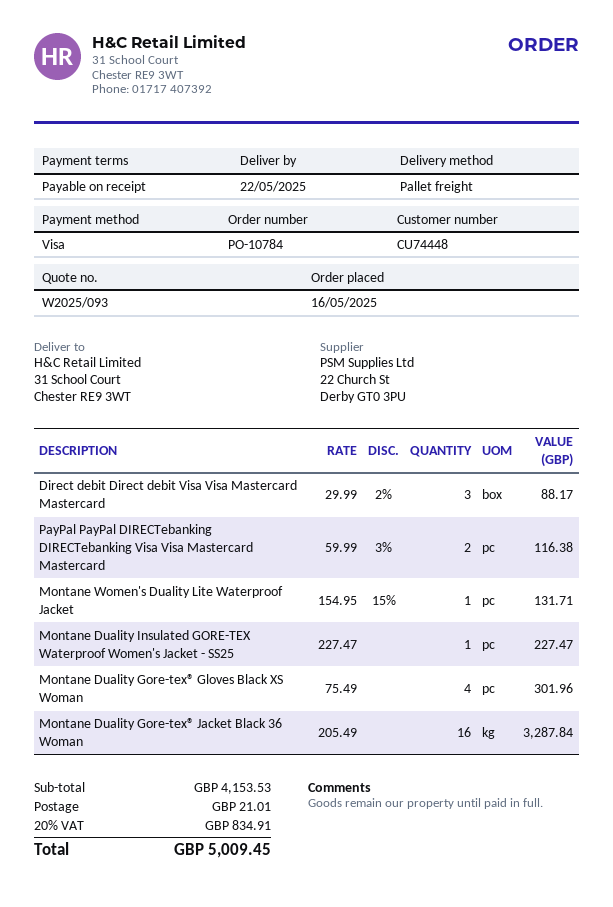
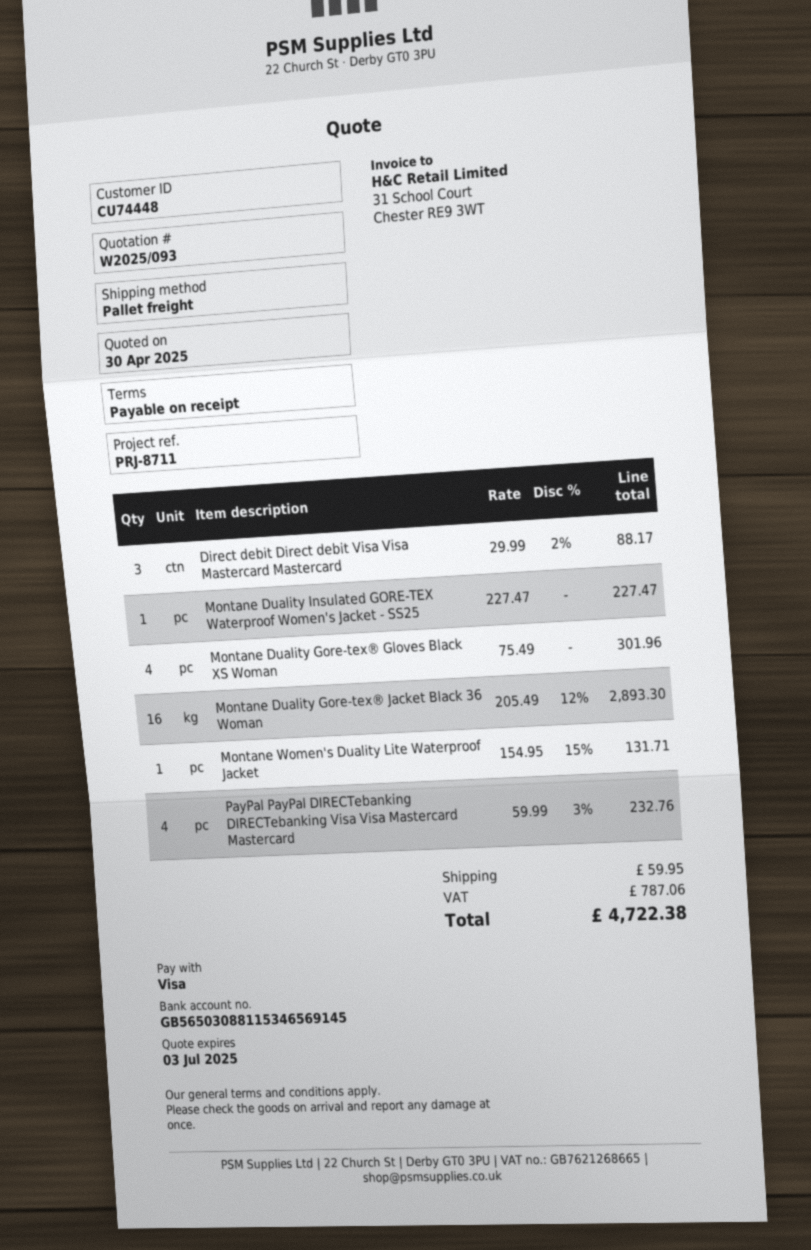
PayPal PayPal DIRECTebanking DIRECTebanking Visa Visa Mastercard Mastercard: 2 x 59.99 - 3% = 116.38 -> 4 x 59.99 - 3% = 232.76
Montane Duality Gore-tex® Jacket Black 36 Woman: 16 x 205.49 = 3287.84 -> 16 x 205.49 - 12% = 2893.30
shipping: 21.01 -> 59.95
tax: 834.91 -> 787.06
total: 5009.45 -> 4722.38

